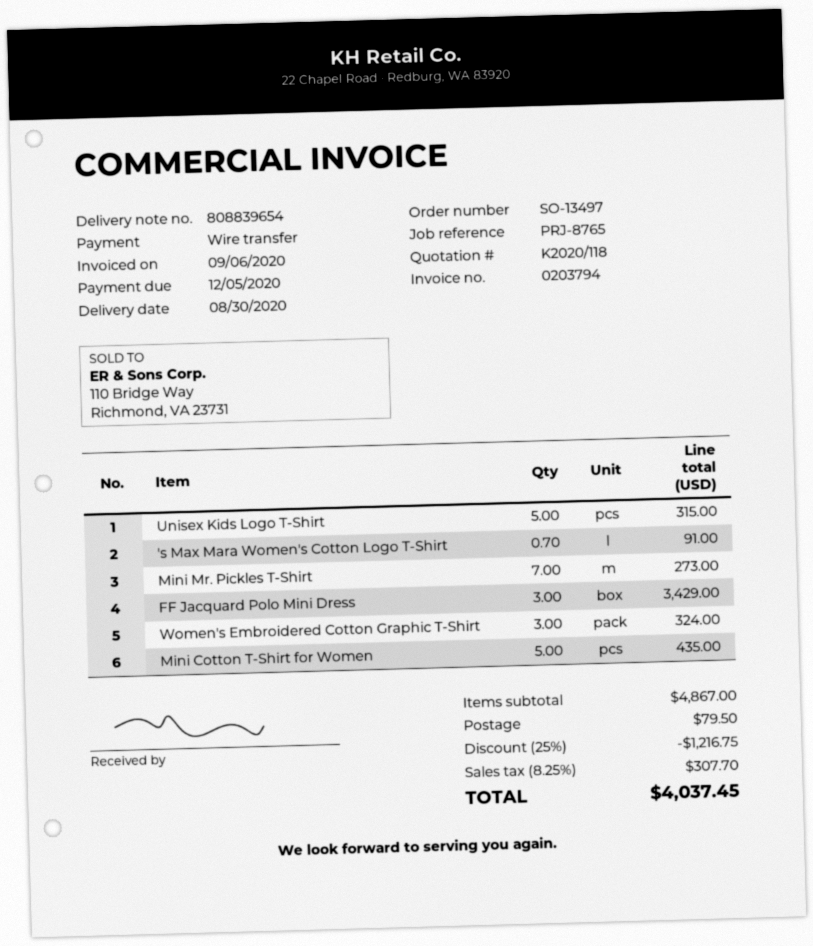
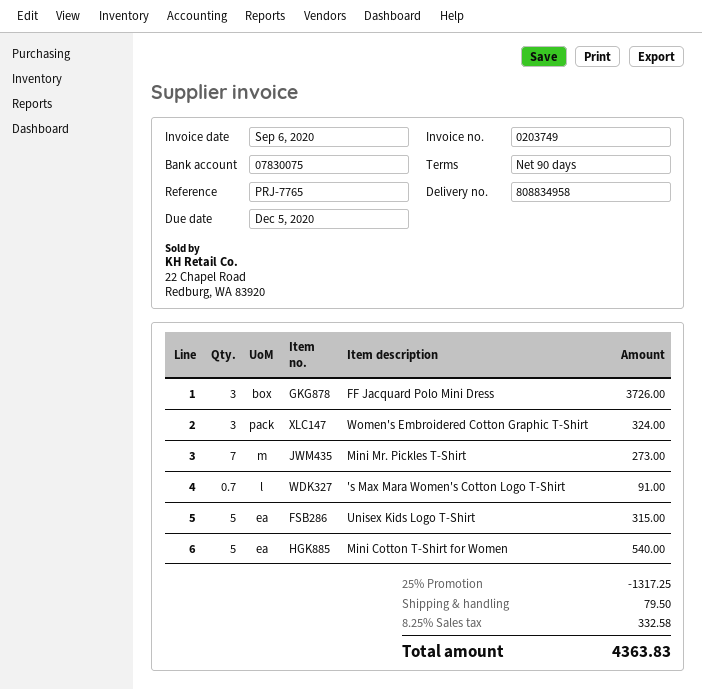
delivery note number: 808839654 -> 808834958
invoice number: 0203794 -> 0203749
reference: PRJ-8765 -> PRJ-7765
FF Jacquard Polo Mini Dress: 3 for 3429.00 -> 3 for 3726.00
Mini Cotton T-Shirt for Women: 5 for 435.00 -> 5 for 540.00
discount: 25% = 1216.75 -> 25% = 1317.25
tax: 8.25% = 307.70 -> 8.25% = 332.58
total: 4037.45 -> 4363.83

